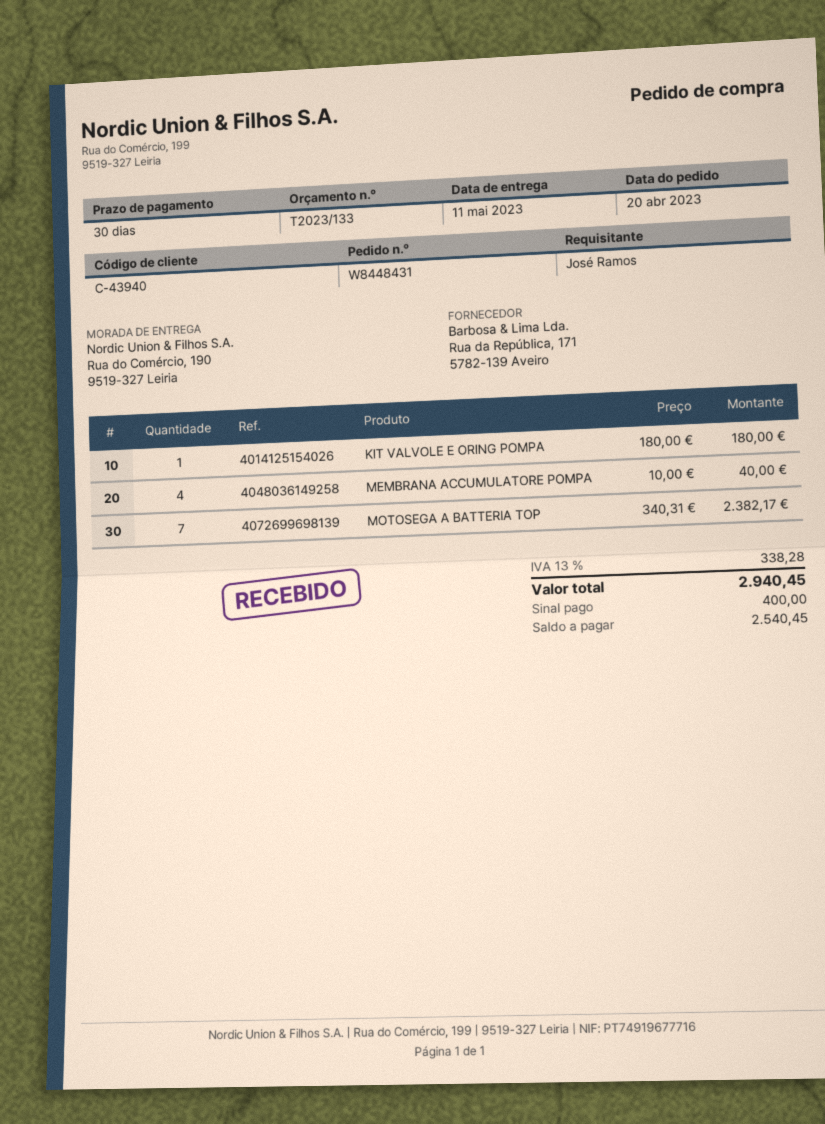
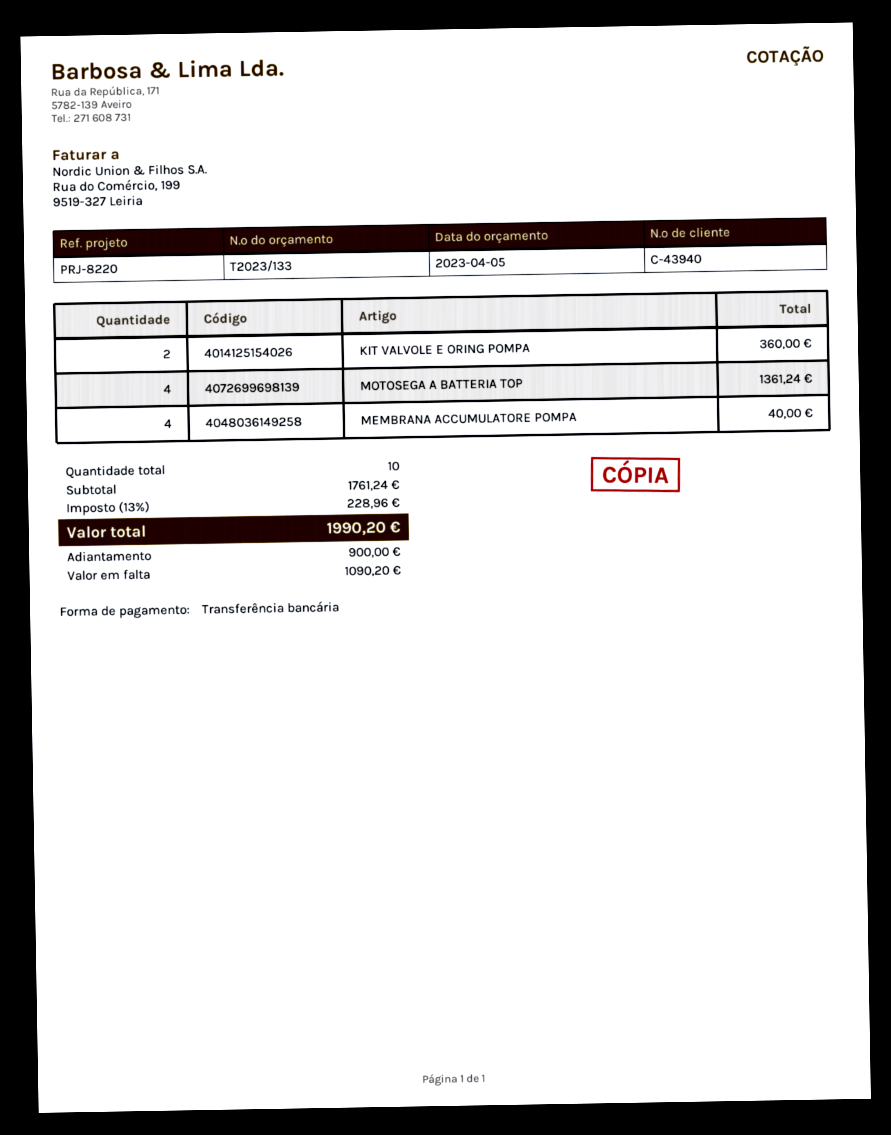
KIT VALVOLE E ORING POMPA: 1 for 180.00 -> 2 for 360.00
MOTOSEGA A BATTERIA TOP: 7 for 2382.17 -> 4 for 1361.24
tax: 13% = 338.28 -> 13% = 228.96
total: 2940.45 -> 1990.20
deposit: 400.00 -> 900.00
balance: 2540.45 -> 1090.20

